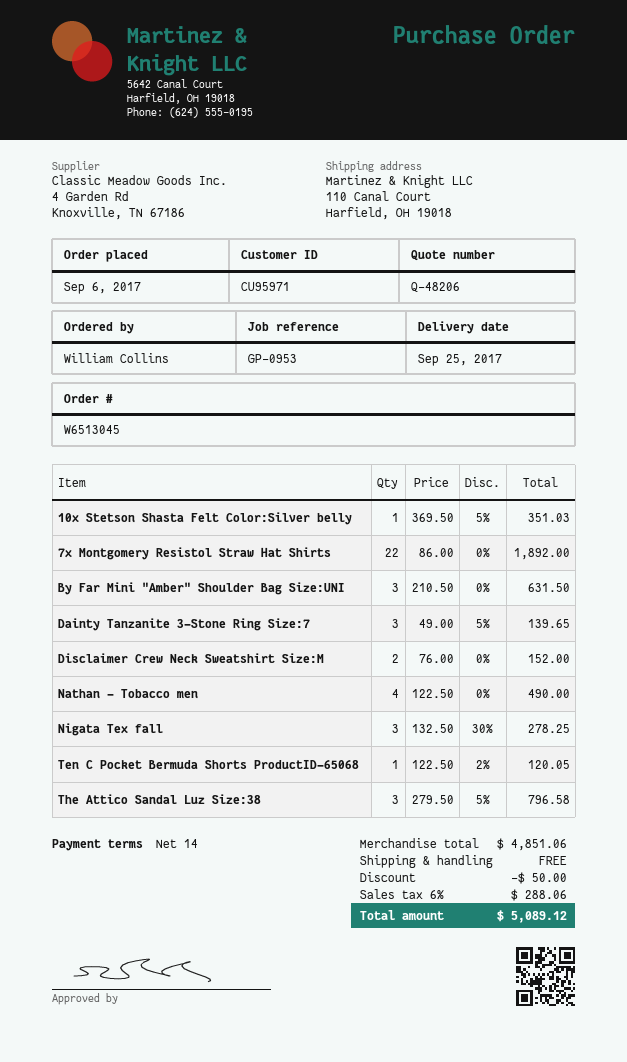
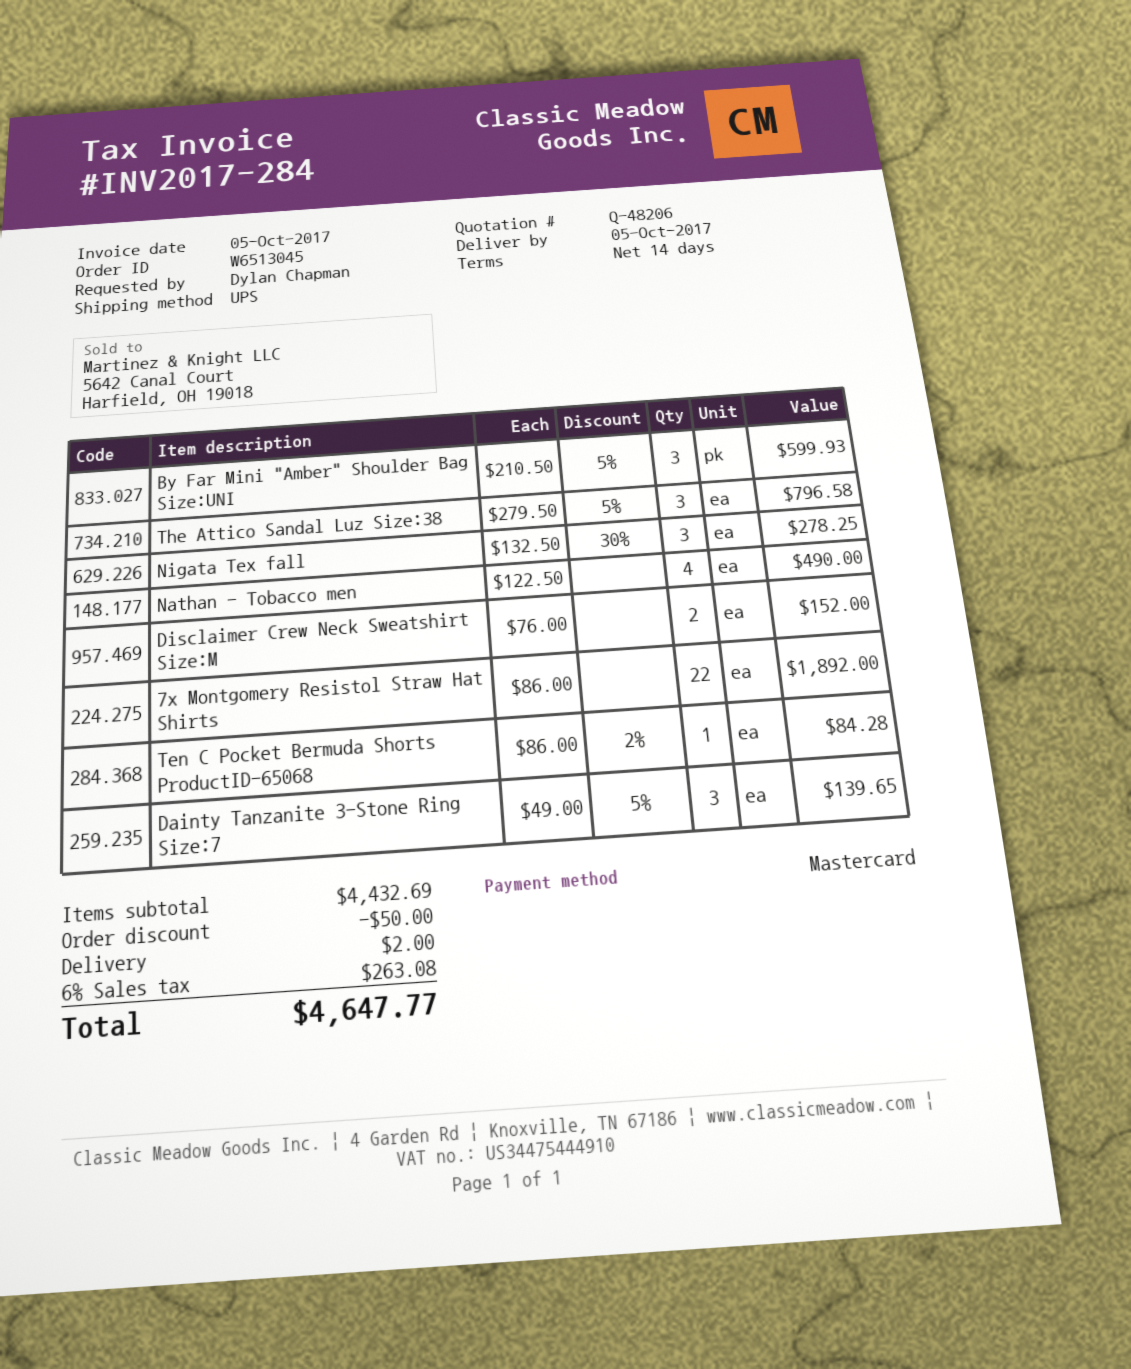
delivery date: 2017-09-25 -> 2017-10-05
ordered by: William Collins -> Dylan Chapman
10x Stetson Shasta Felt Color:Silver belly: 1 x 369.50 - 5% = 351.03 -> none
By Far Mini "Amber" Shoulder Bag Size:UNI: 3 x 210.50 = 631.50 -> 3 x 210.50 - 5% = 599.93
Ten C Pocket Bermuda Shorts ProductID-65068: 1 x 122.50 - 2% = 120.05 -> 1 x 86.00 - 2% = 84.28
subtotal: 4851.06 -> 4432.69
shipping: 0.00 -> 2.00
tax: 6% = 288.06 -> 6% = 263.08
total: 5089.12 -> 4647.77

